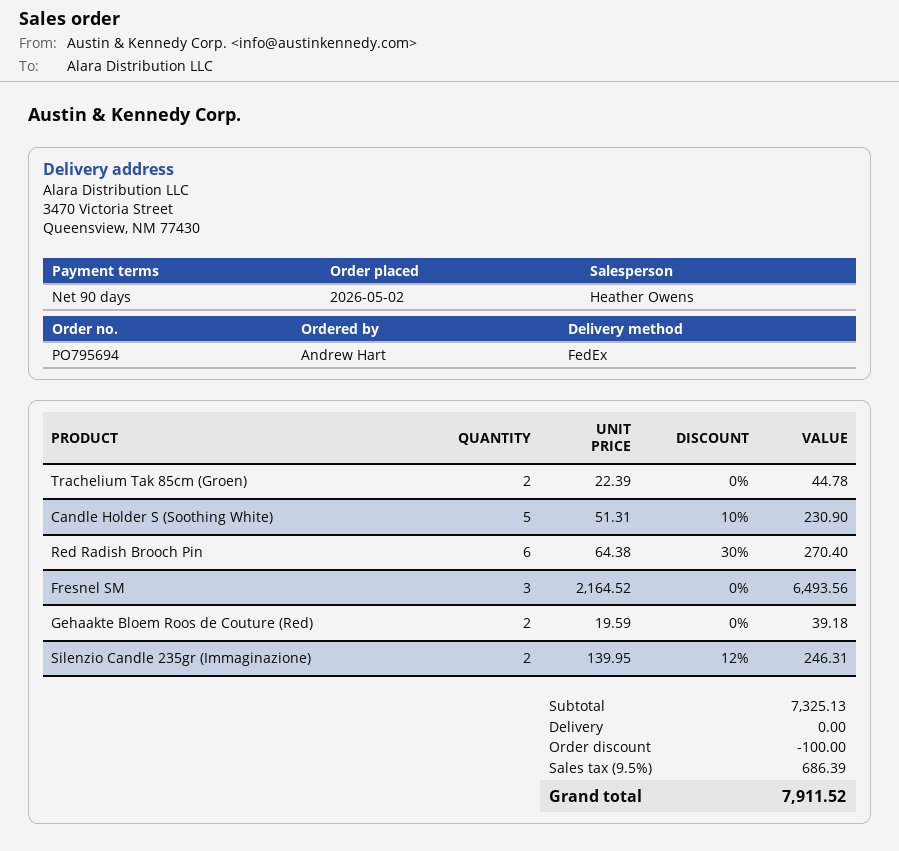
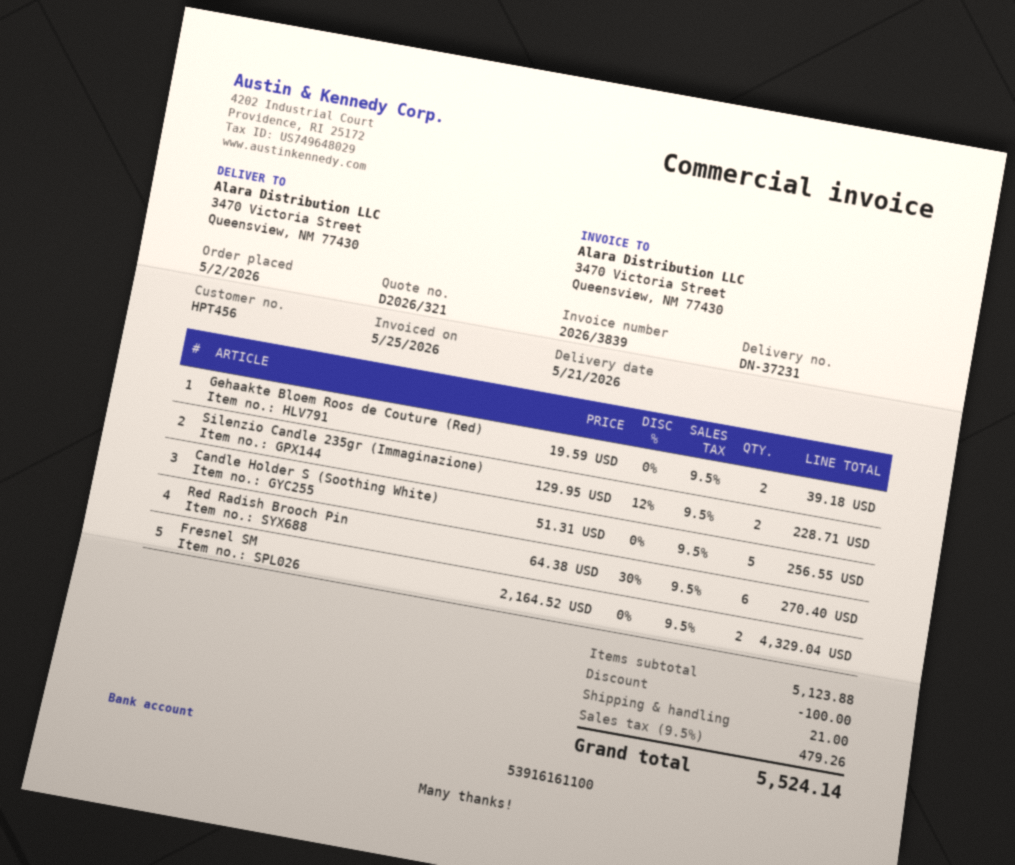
Trachelium Tak 85cm (Groen): 2 x 22.39 = 44.78 -> none
Candle Holder S (Soothing White): 5 x 51.31 - 10% = 230.90 -> 5 x 51.31 = 256.55
Fresnel SM: 3 x 2164.52 = 6493.56 -> 2 x 2164.52 = 4329.04
Silenzio Candle 235gr (Immaginazione): 2 x 139.95 - 12% = 246.31 -> 2 x 129.95 - 12% = 228.71
subtotal: 7325.13 -> 5123.88
shipping: 0.00 -> 21.00
tax: 9.5% = 686.39 -> 9.5% = 479.26
total: 7911.52 -> 5524.14

